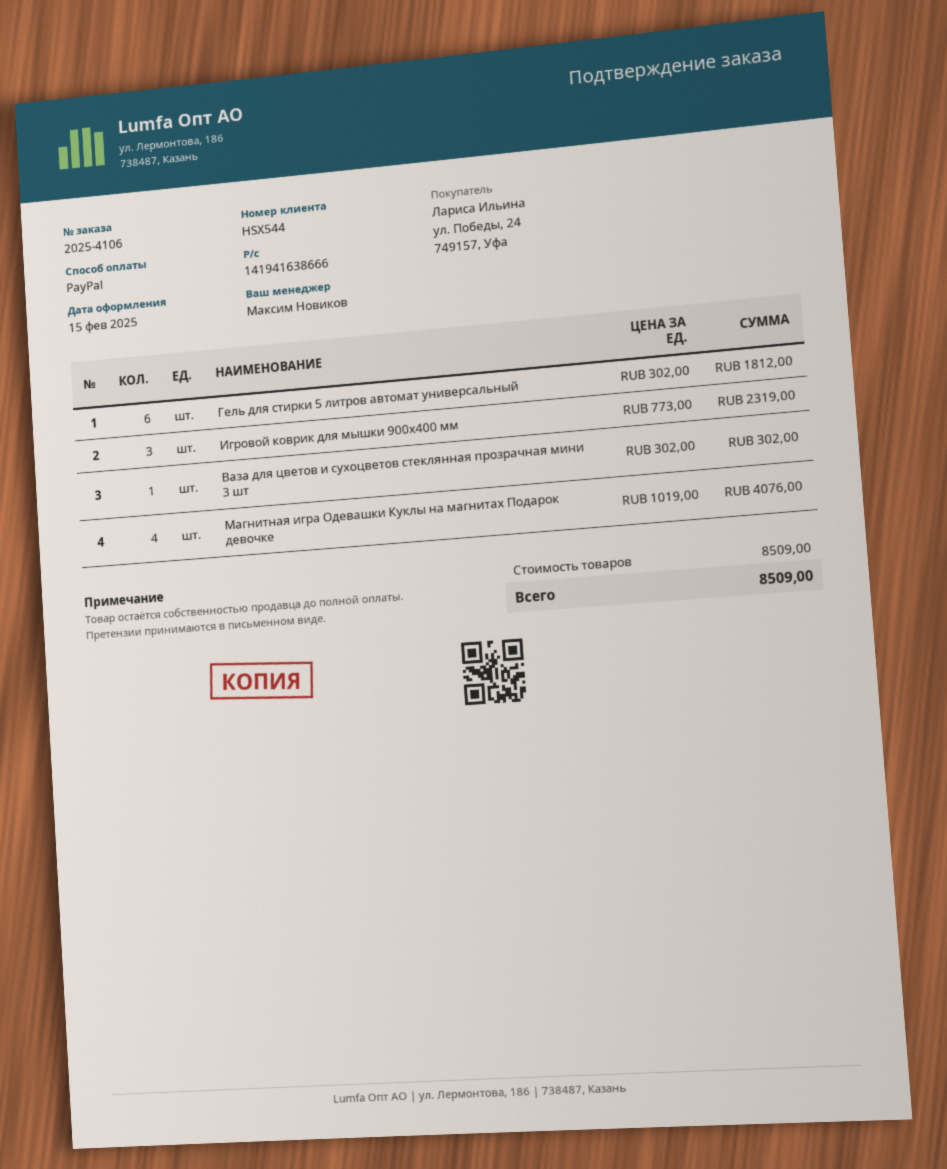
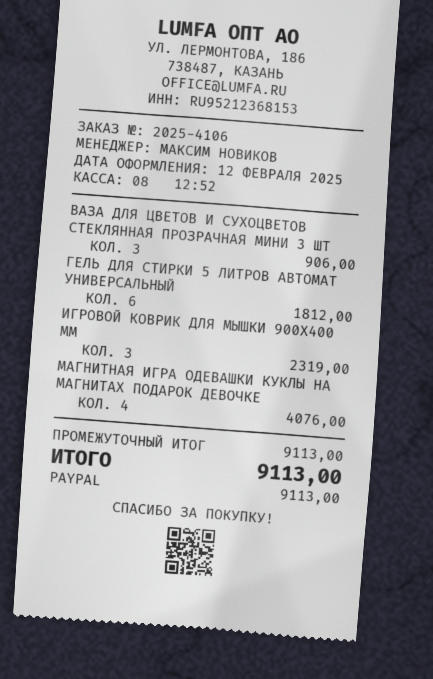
order date: 2025-02-15 -> 2025-02-12
Ваза для цветов и сухоцветов стеклянная прозрачная мини 3 шт: 1 for 302.00 -> 3 for 906.00
subtotal: 8509.00 -> 9113.00
total: 8509.00 -> 9113.00

